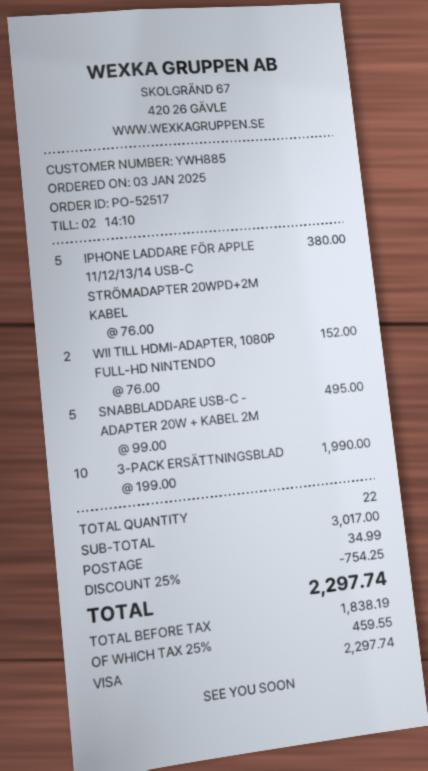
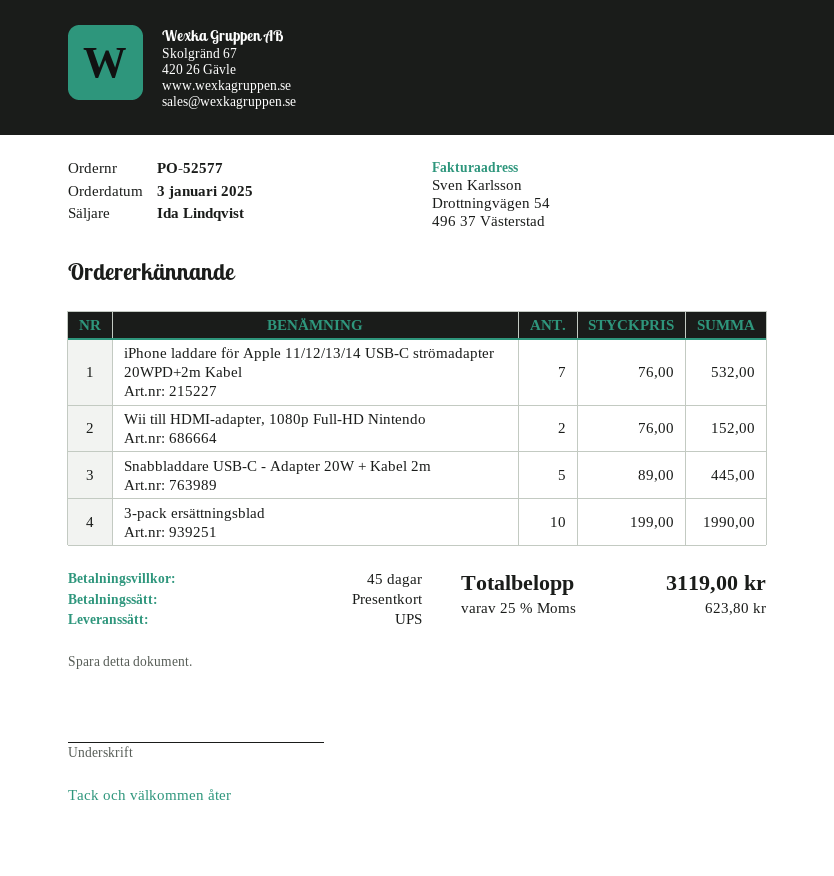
order number: PO-52517 -> PO-52577
payment method: Visa -> gift card
IPHONE LADDARE FÖR APPLE 11/12/13/14 USB-C STRÖMADAPTER 20WPD+2M KABEL: 5 x 76.00 = 380.00 -> 7 x 76.00 = 532.00
SNABBLADDARE USB-C - ADAPTER 20W + KABEL 2M: 5 x 99.00 = 495.00 -> 5 x 89.00 = 445.00
discount: 25% = 754.25 -> none
shipping: 34.99 -> none
tax: 25% = 459.55 -> 25% = 623.80
total: 2297.74 -> 3119.00

